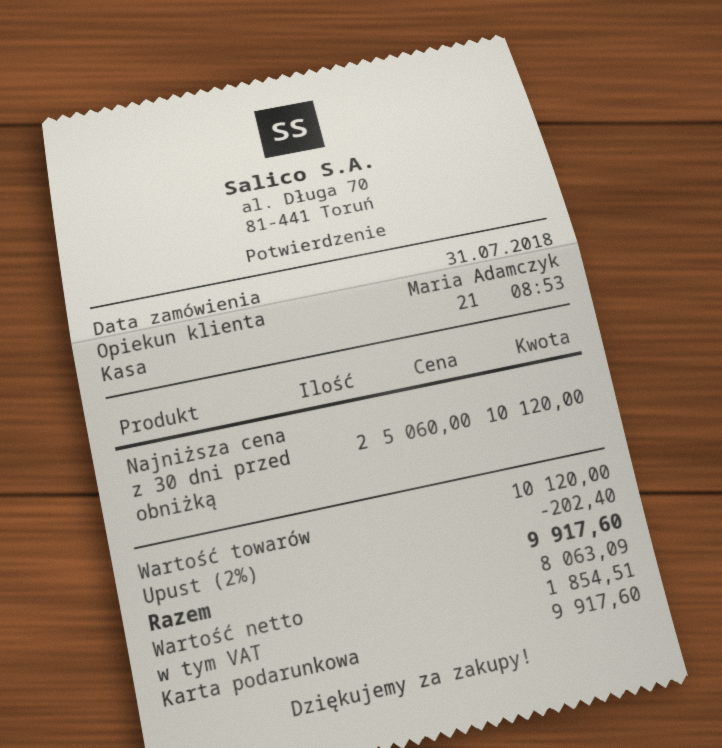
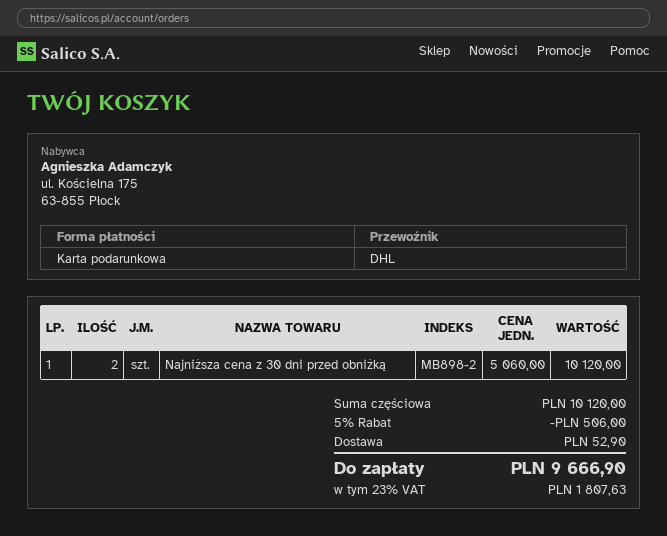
discount: 2% = 202.40 -> 5% = 506.00
shipping: none -> 52.90
tax: 1854.51 -> 1807.63
total: 9917.60 -> 9666.90

